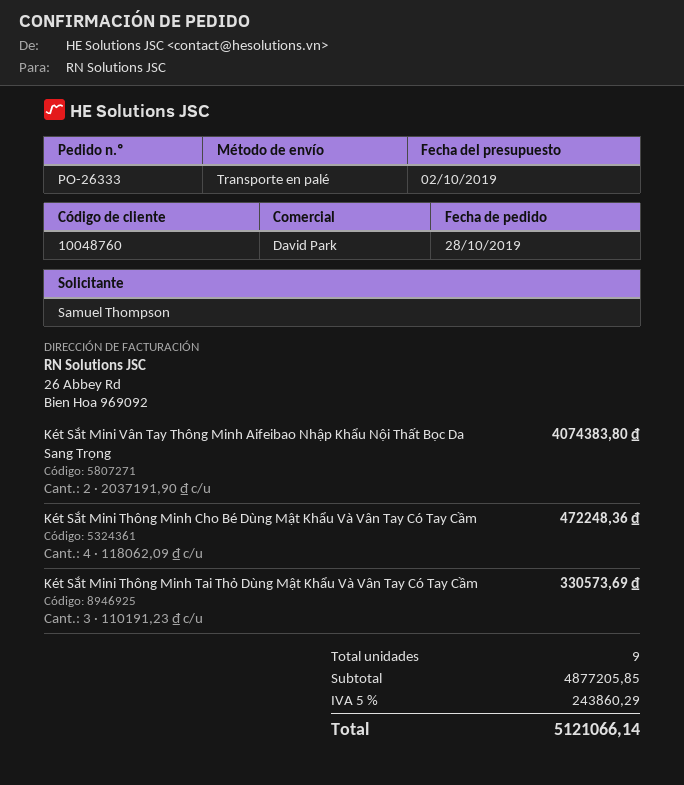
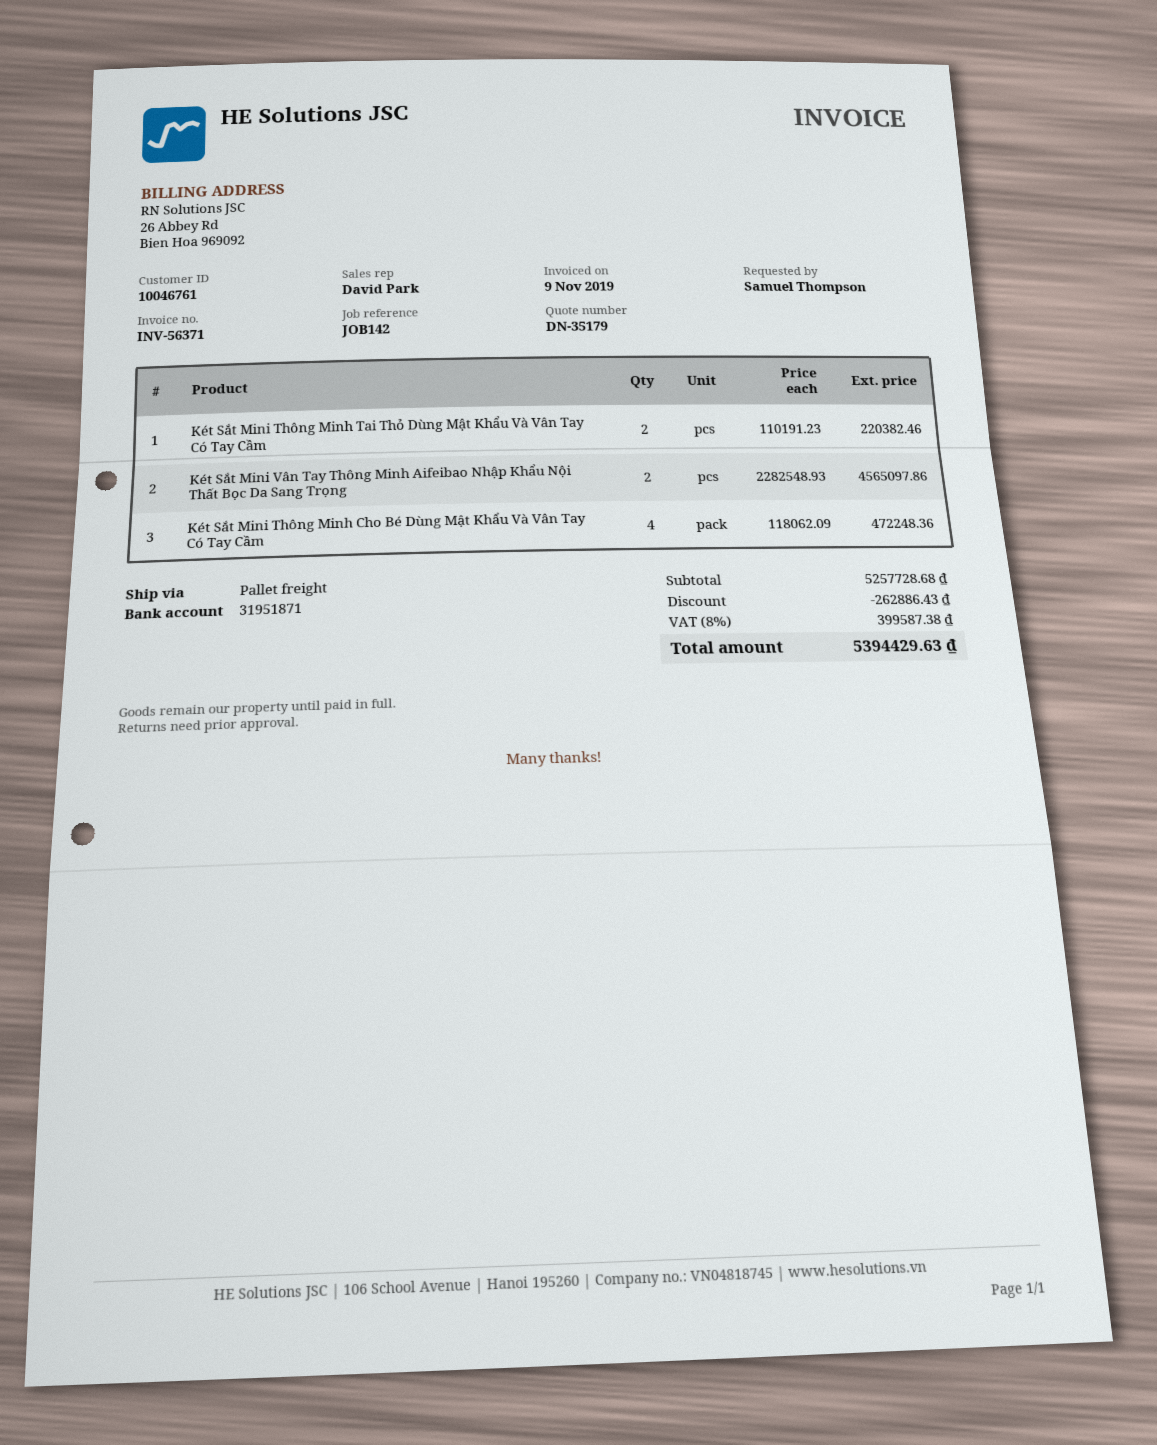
customer number: 10048760 -> 10046761
Két Sắt Mini Vân Tay Thông Minh Aifeibao Nhập Khẩu Nội Thất Bọc Da Sang Trọng: 2 x 2037191.90 = 4074383.80 -> 2 x 2282548.93 = 4565097.86
Két Sắt Mini Thông Minh Tai Thỏ Dùng Mật Khẩu Và Vân Tay Có Tay Cầm: 3 x 110191.23 = 330573.69 -> 2 x 110191.23 = 220382.46
subtotal: 4877205.85 -> 5257728.68
discount: none -> 262886.43
tax: 5% = 243860.29 -> 8% = 399587.38
total: 5121066.14 -> 5394429.63

